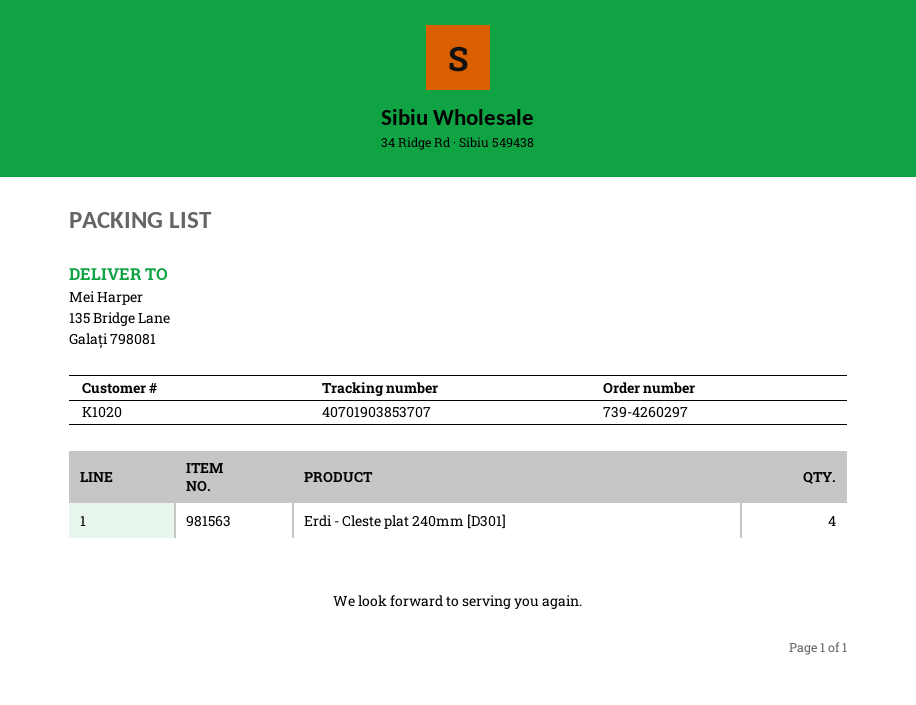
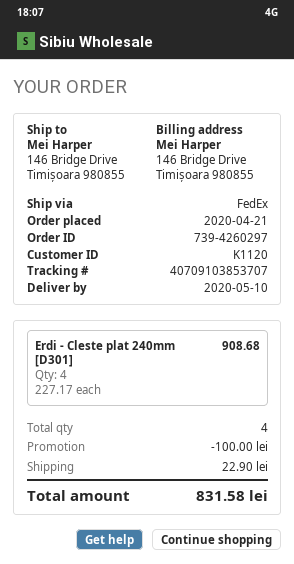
customer number: K1020 -> K1120
tracking number: 40701903853707 -> 40709103853707
ship to: 135 Bridge Lane, Galați 798081 -> 146 Bridge Drive, Timișoara 980855

